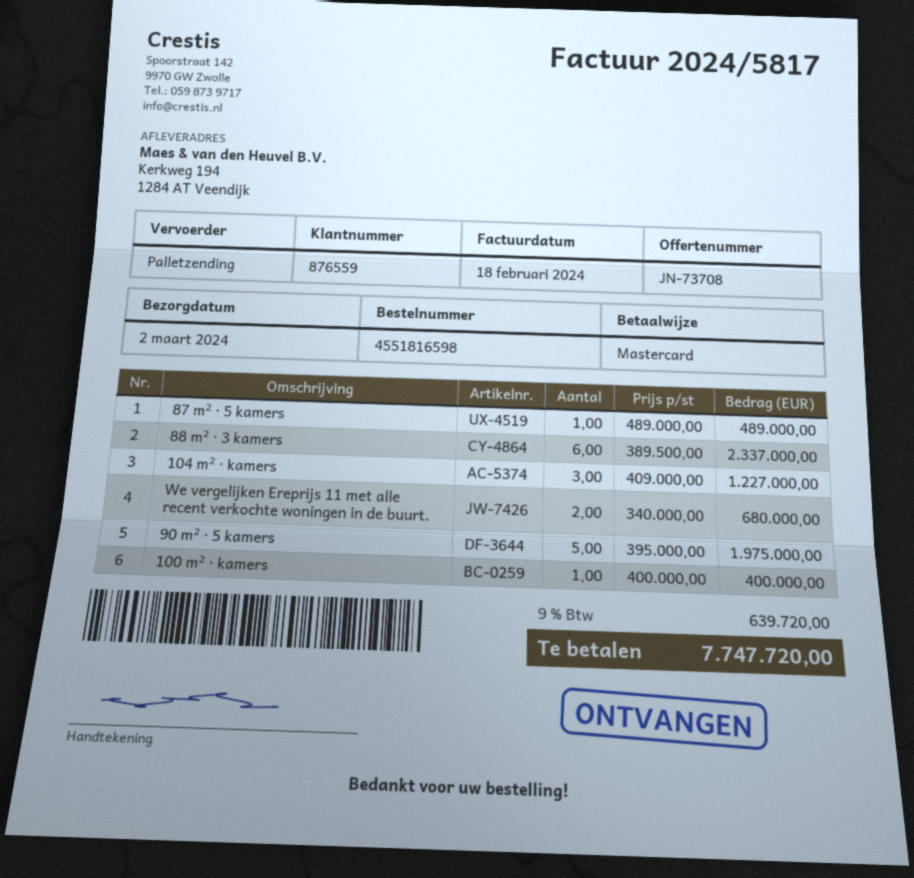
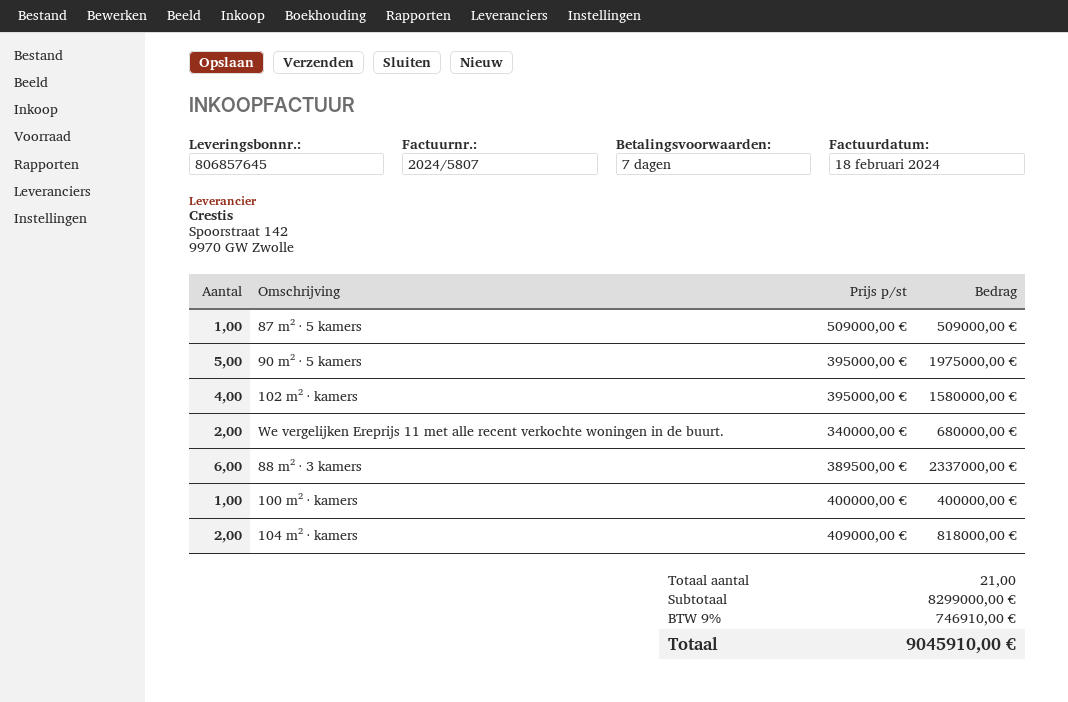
invoice number: 2024/5817 -> 2024/5807
87 m² · 5 kamers: 1 x 489000.00 = 489000.00 -> 1 x 509000.00 = 509000.00
104 m² · kamers: 3 x 409000.00 = 1227000.00 -> 2 x 409000.00 = 818000.00
102 m² · kamers: none -> 4 x 395000.00 = 1580000.00
tax: 9% = 639720.00 -> 9% = 746910.00
total: 7747720.00 -> 9045910.00

